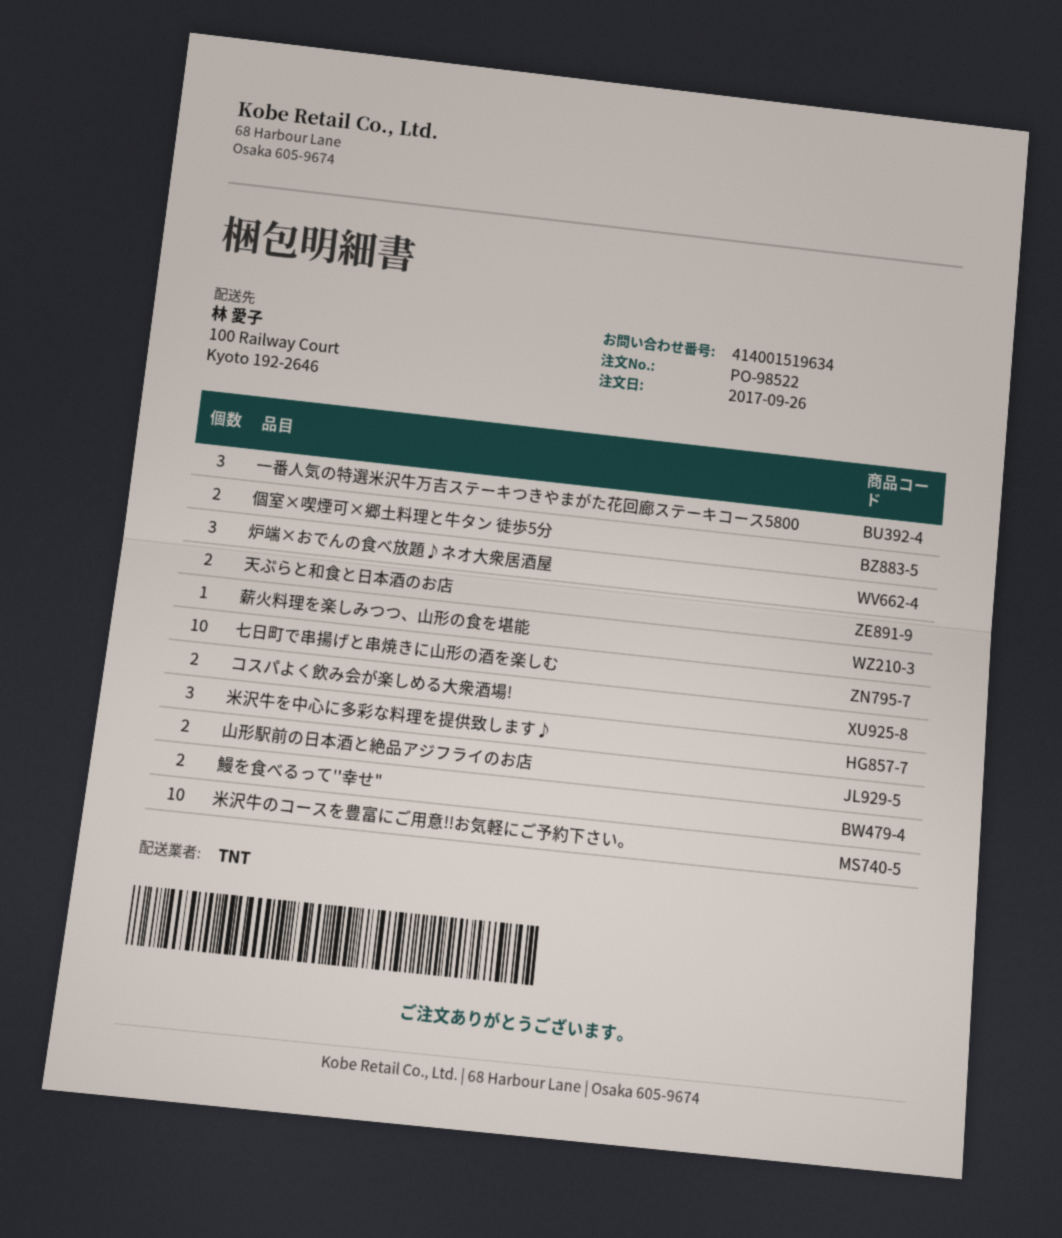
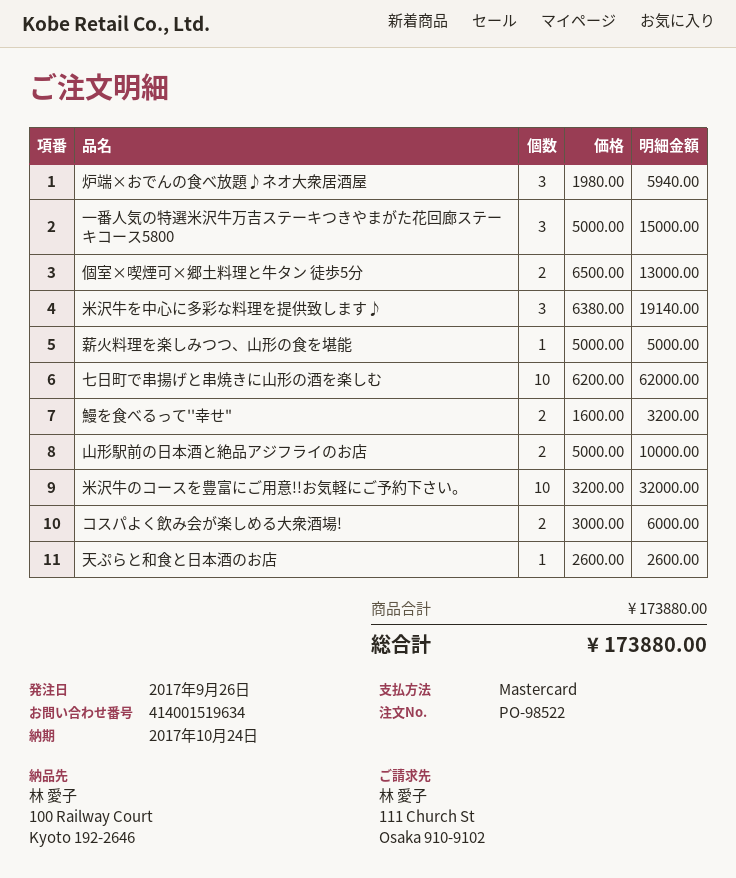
天ぷらと和食と日本酒のお店: 2 -> 1

